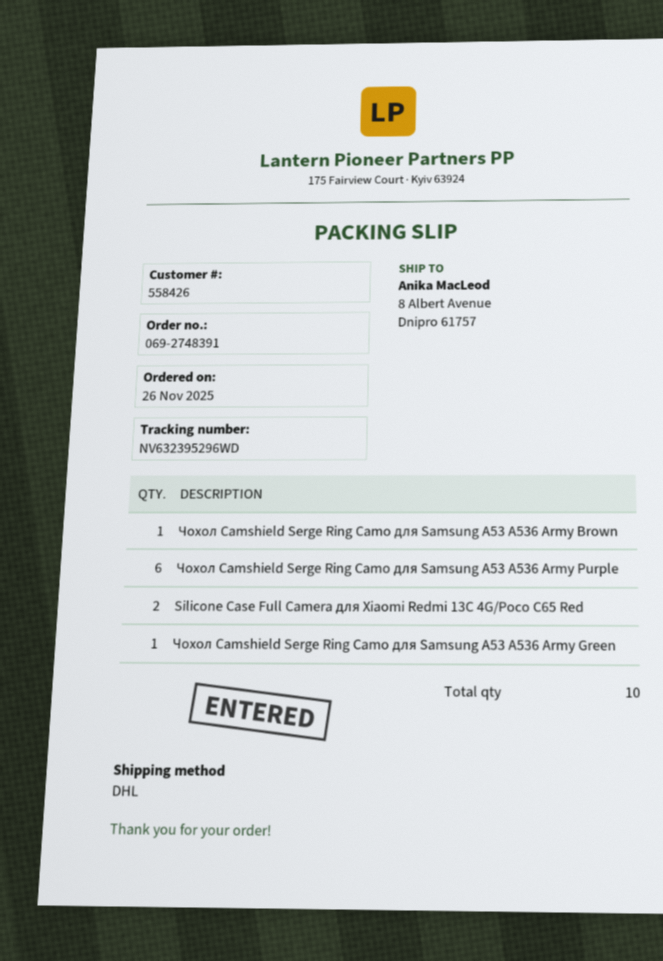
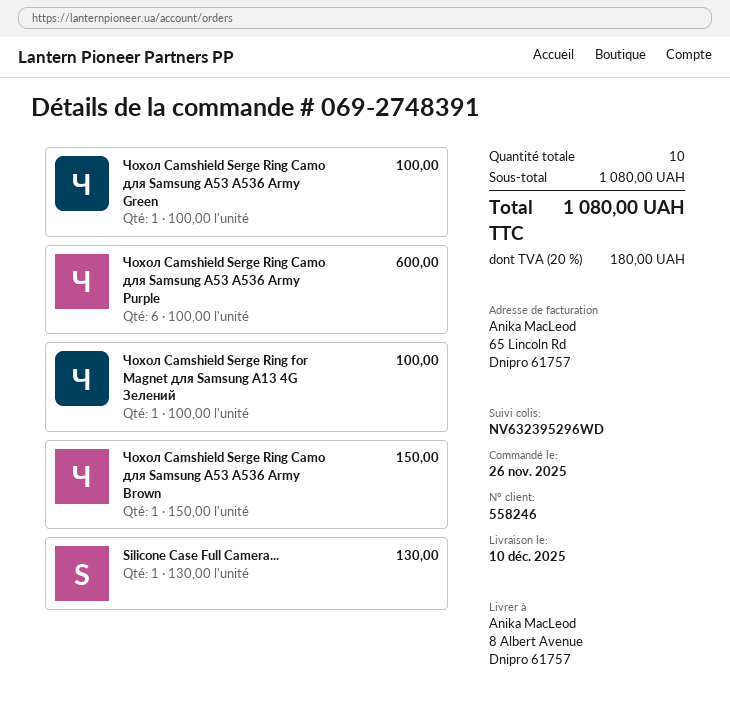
customer number: 558426 -> 558246
Silicone Case Full Camera для Xiaomi Redmi 13C 4G/Poco C65 Red: 2 -> 1
Чохол Camshield Serge Ring for Magnet для Samsung A13 4G Зелений: none -> 1

